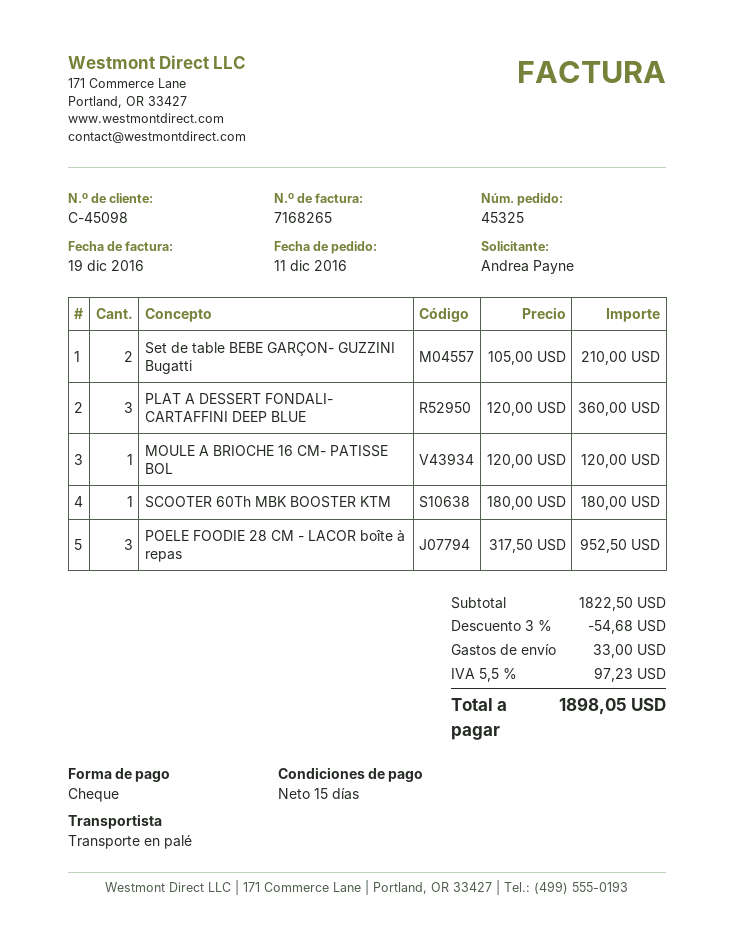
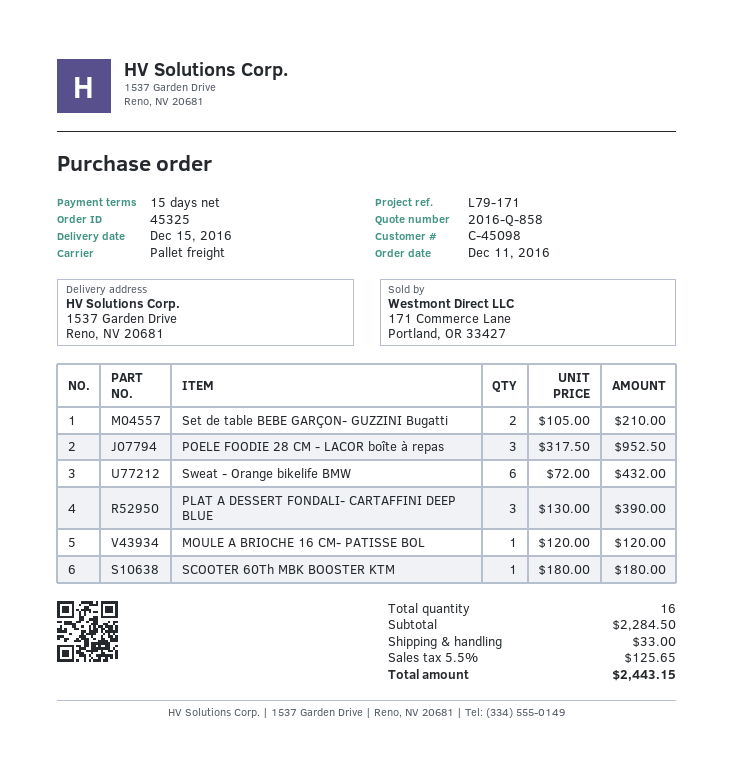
PLAT A DESSERT FONDALI- CARTAFFINI DEEP BLUE: 3 x 120.00 = 360.00 -> 3 x 130.00 = 390.00
Sweat - Orange bikelife BMW: none -> 6 x 72.00 = 432.00
subtotal: 1822.50 -> 2284.50
discount: 3% = 54.68 -> none
tax: 5.5% = 97.23 -> 5.5% = 125.65
total: 1898.05 -> 2443.15

